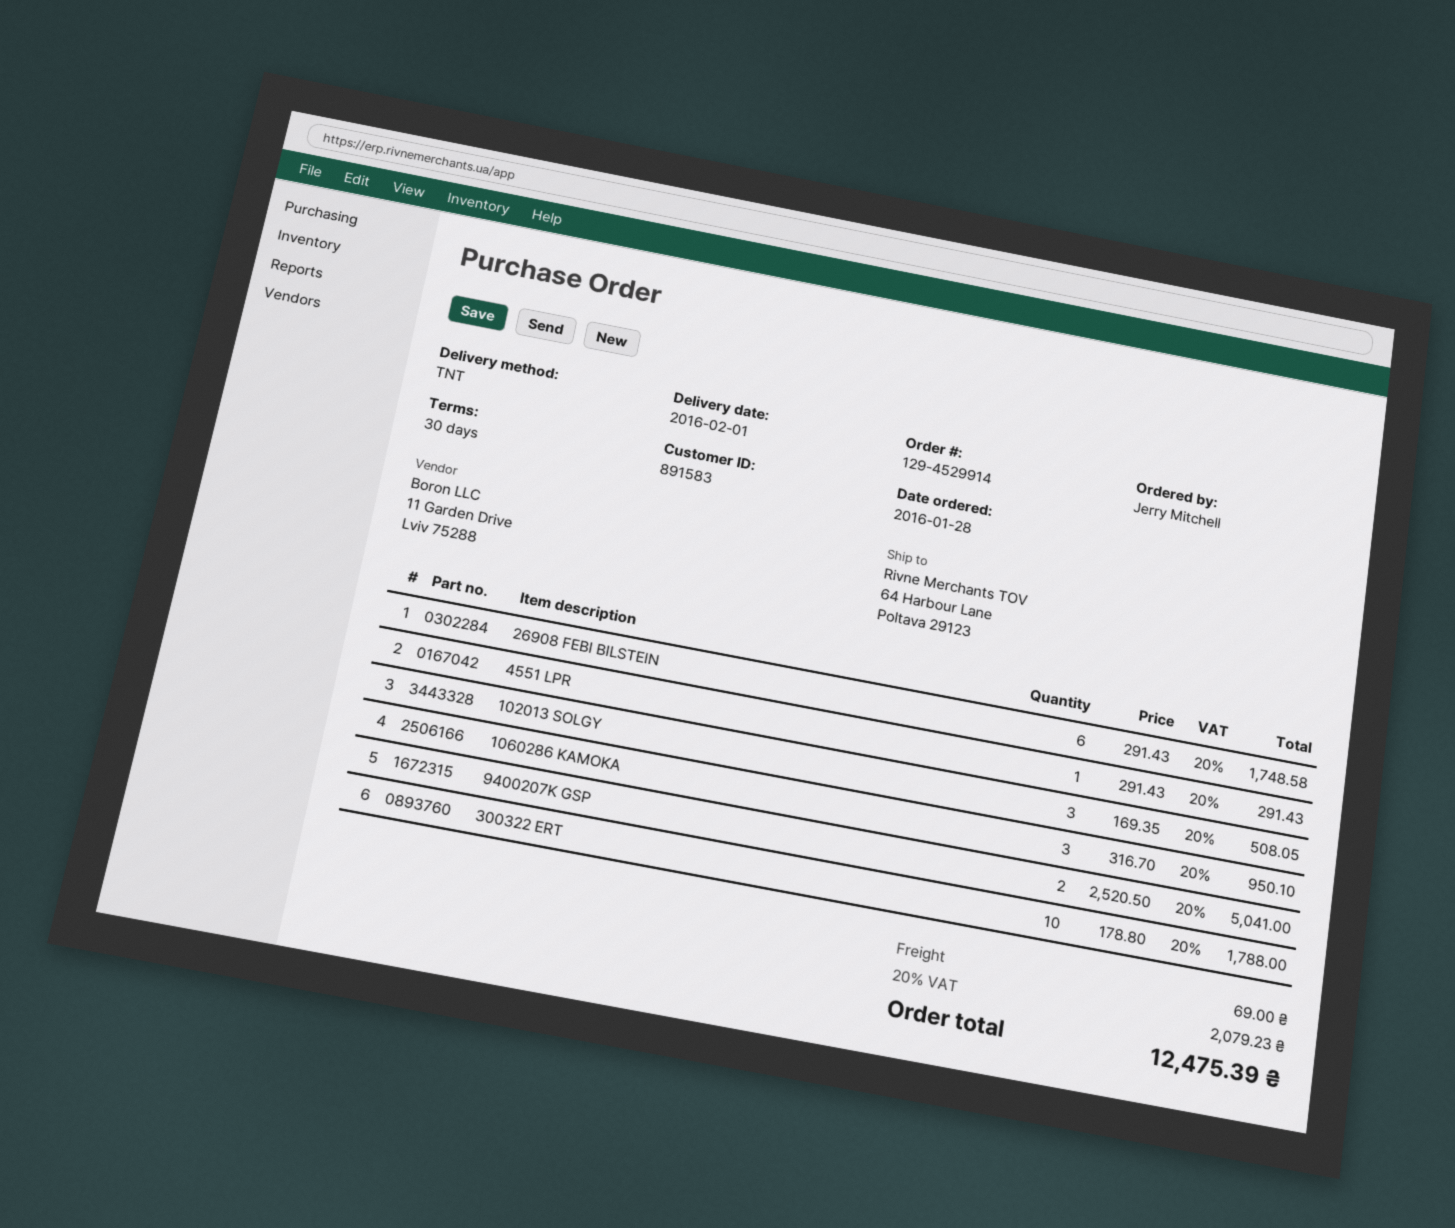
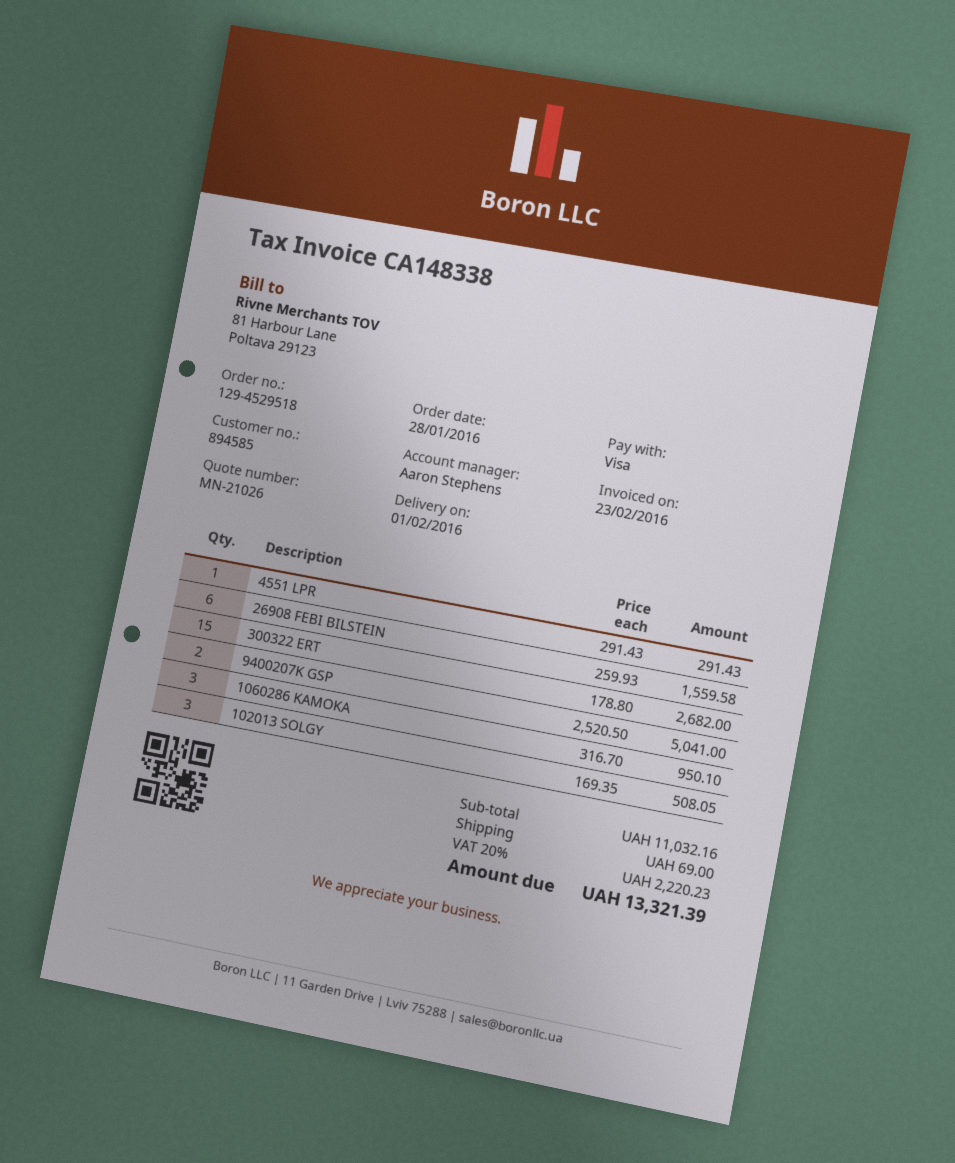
order number: 129-4529914 -> 129-4529518
customer number: 891583 -> 894585
26908 FEBI BILSTEIN: 6 x 291.43 = 1748.58 -> 6 x 259.93 = 1559.58
300322 ERT: 10 x 178.80 = 1788.00 -> 15 x 178.80 = 2682.00
tax: 20% = 2079.23 -> 20% = 2220.23
total: 12475.39 -> 13321.39

